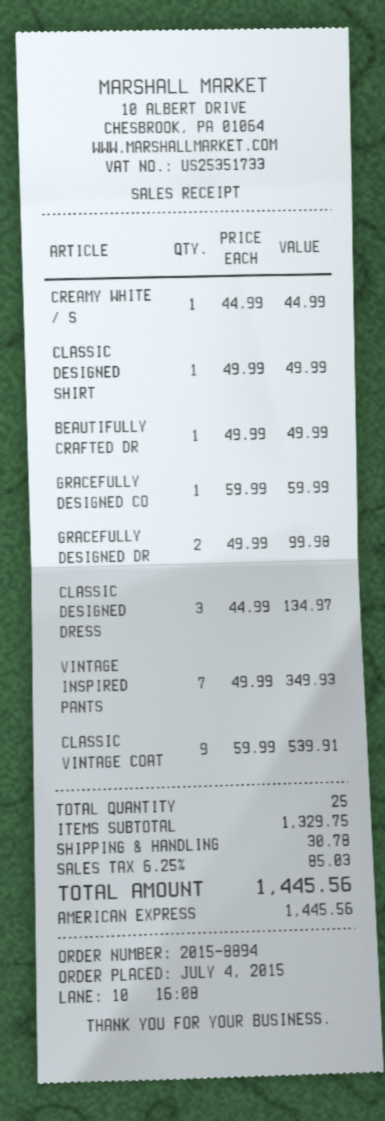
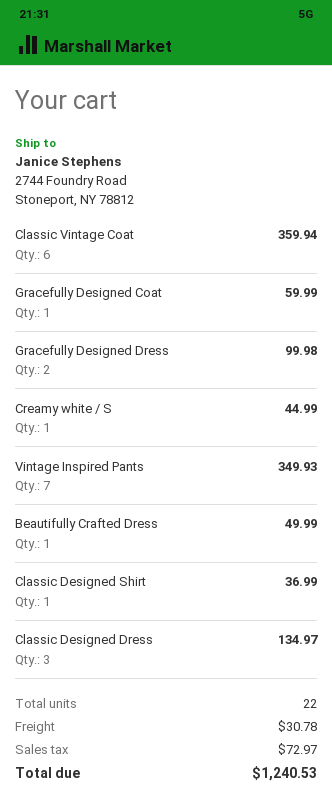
CLASSIC DESIGNED SHIRT: 1 for 49.99 -> 1 for 36.99
CLASSIC VINTAGE COAT: 9 for 539.91 -> 6 for 359.94
total quantity: 25 -> 22
tax: 85.03 -> 72.97
total: 1445.56 -> 1240.53

